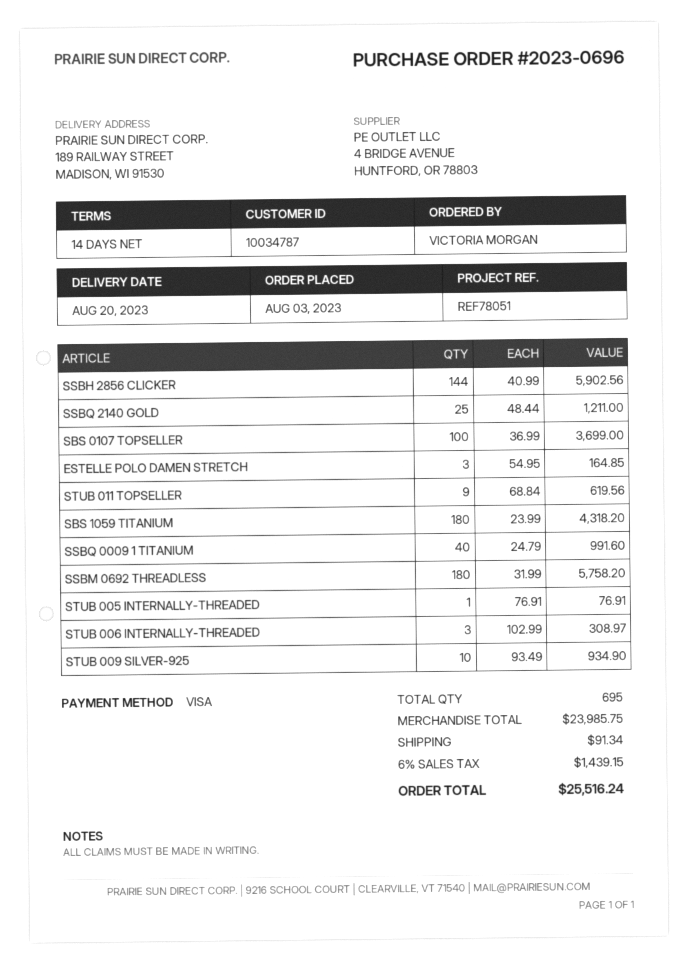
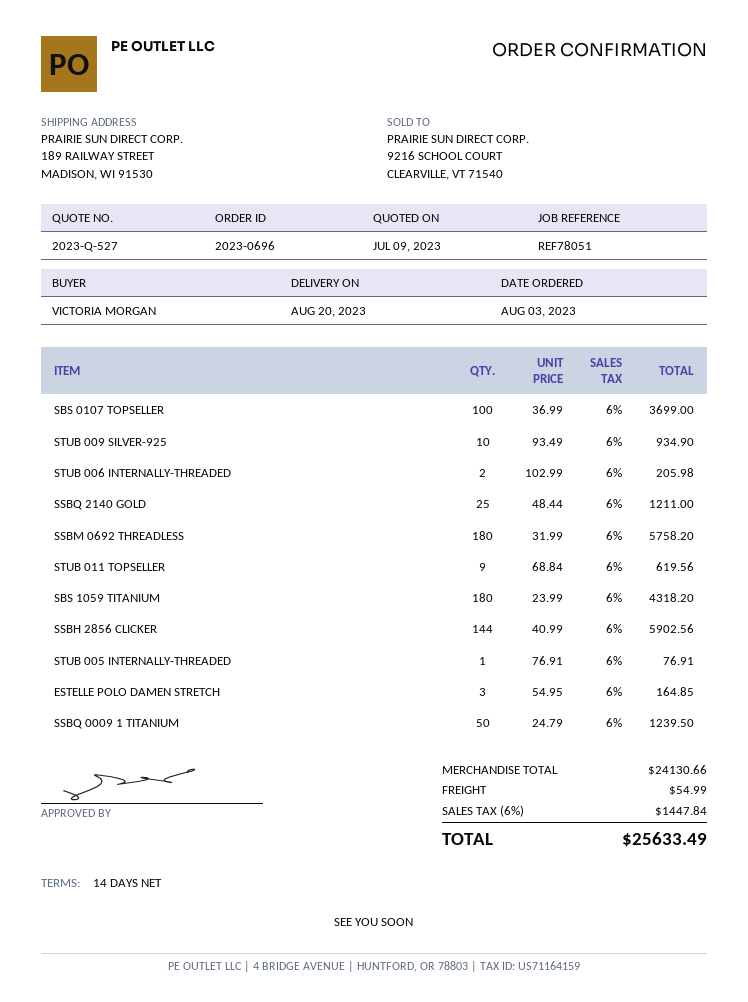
SSBQ 0009 1 TITANIUM: 40 x 24.79 = 991.60 -> 50 x 24.79 = 1239.50
STUB 006 INTERNALLY-THREADED: 3 x 102.99 = 308.97 -> 2 x 102.99 = 205.98
subtotal: 23985.75 -> 24130.66
shipping: 91.34 -> 54.99
tax: 6% = 1439.15 -> 6% = 1447.84
total: 25516.24 -> 25633.49

